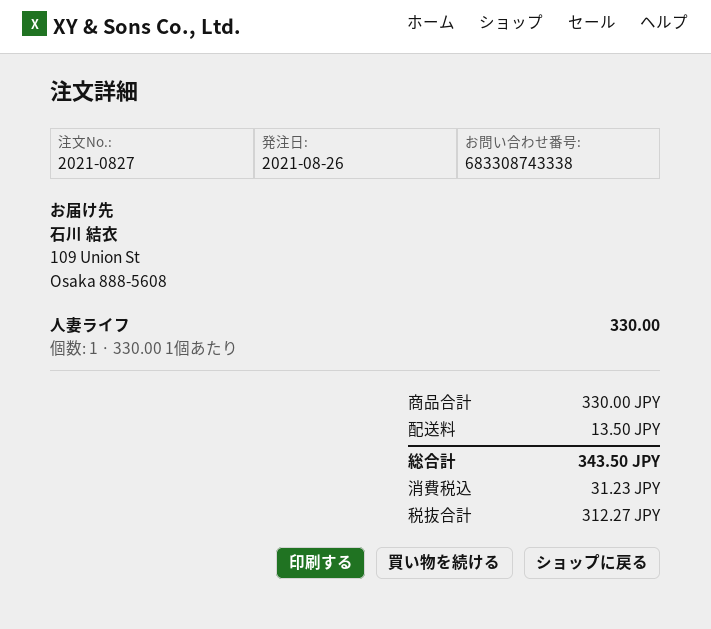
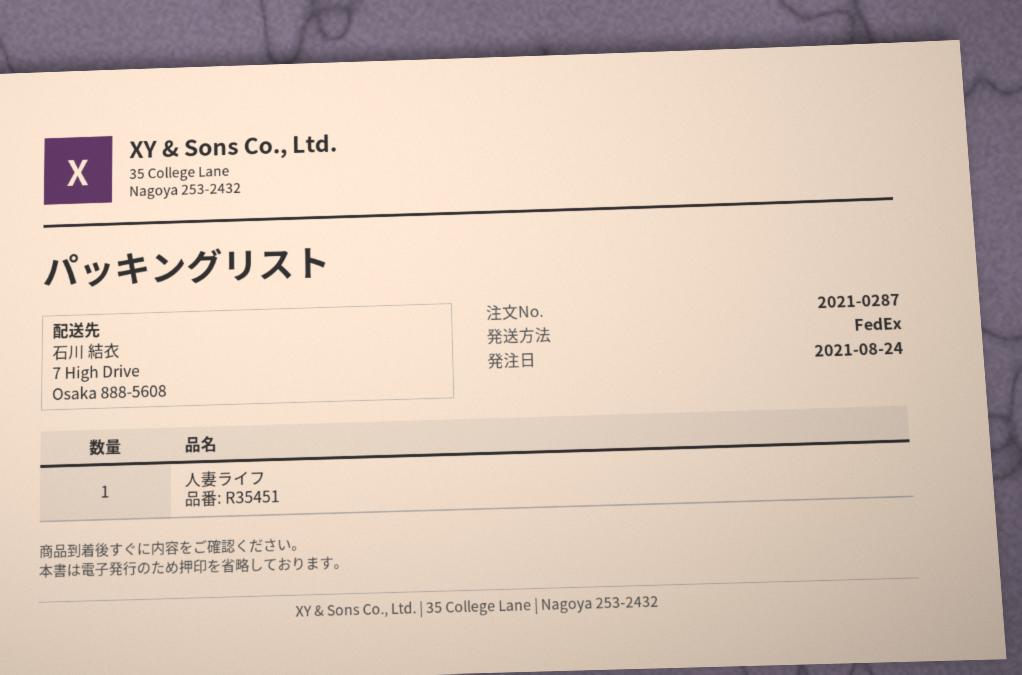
order number: 2021-0827 -> 2021-0287
order date: 2021-08-26 -> 2021-08-24
ship to: 109 Union St, Osaka 888-5608 -> 7 High Drive, Osaka 888-5608

